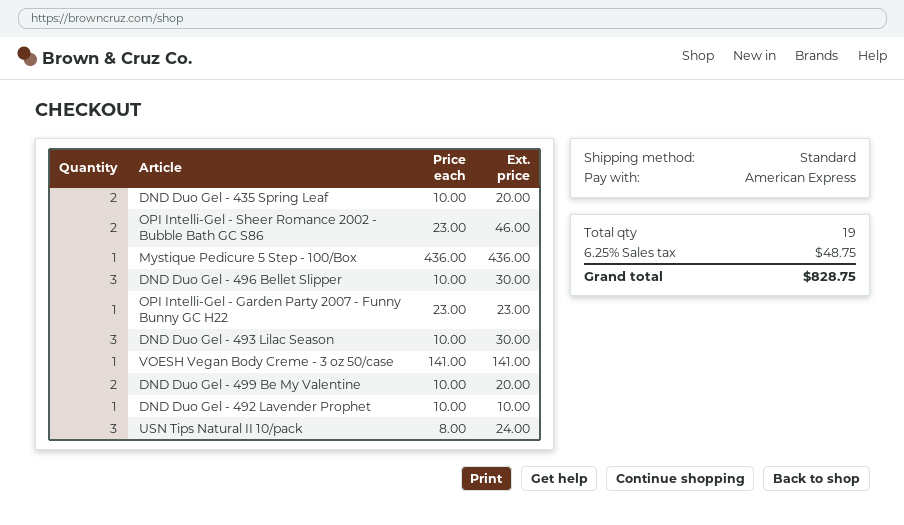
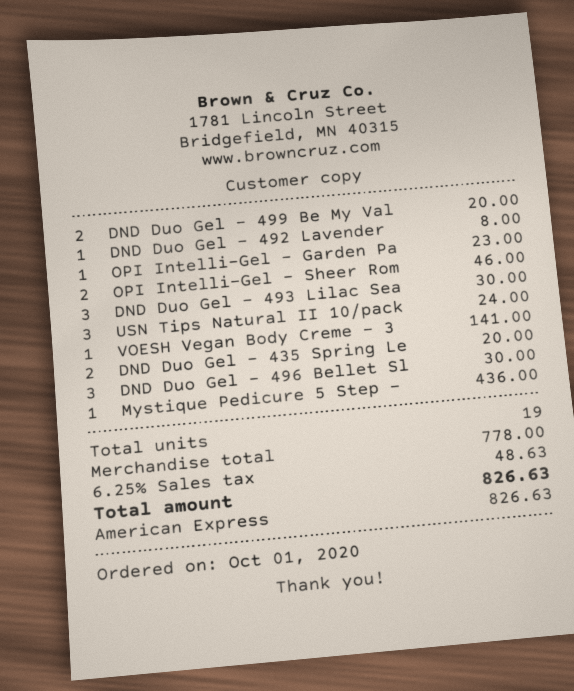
DND Duo Gel - 492 Lavender Prophet: 1 for 10.00 -> 1 for 8.00
tax: 6.25% = 48.75 -> 6.25% = 48.63
total: 828.75 -> 826.63

